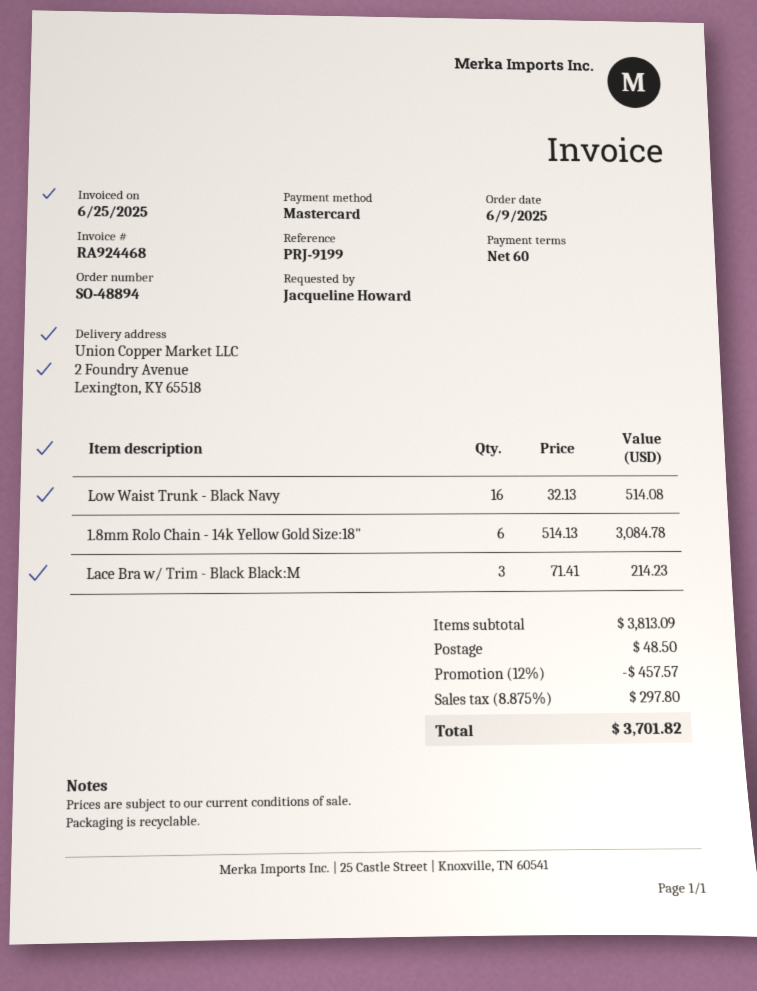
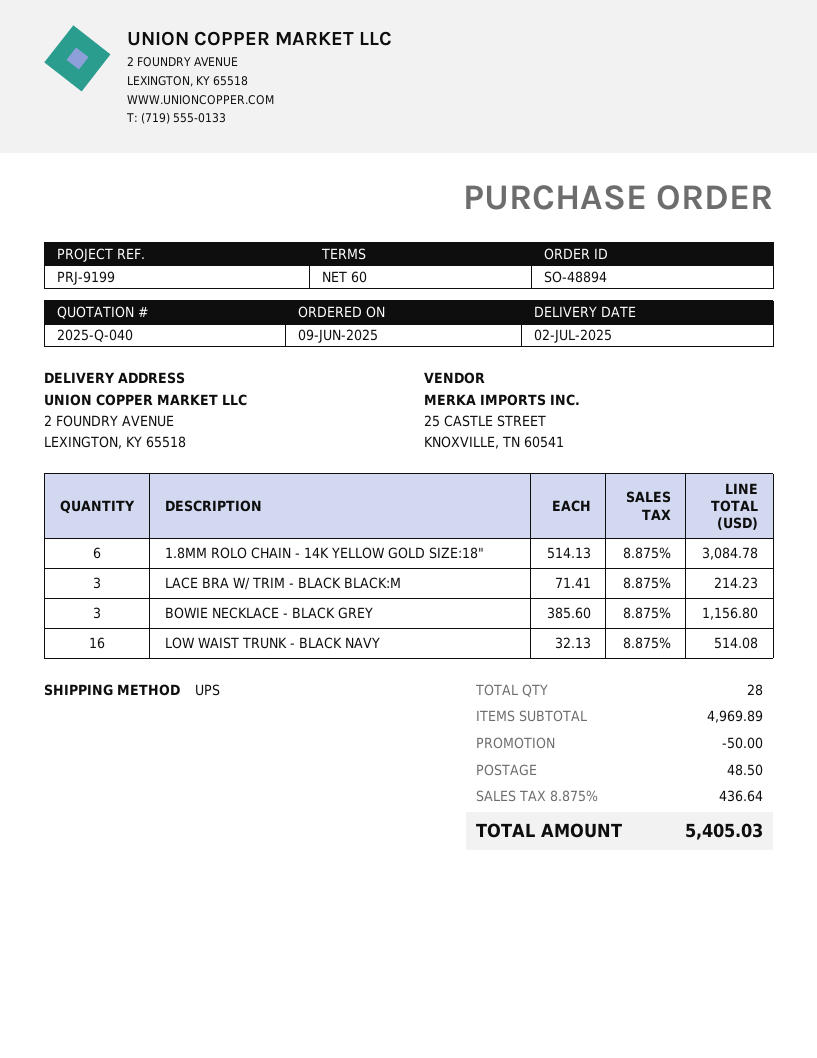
BOWIE NECKLACE - BLACK GREY: none -> 3 x 385.60 = 1156.80
subtotal: 3813.09 -> 4969.89
discount: 457.57 -> 50.00
tax: 8.875% = 297.80 -> 8.875% = 436.64
total: 3701.82 -> 5405.03

